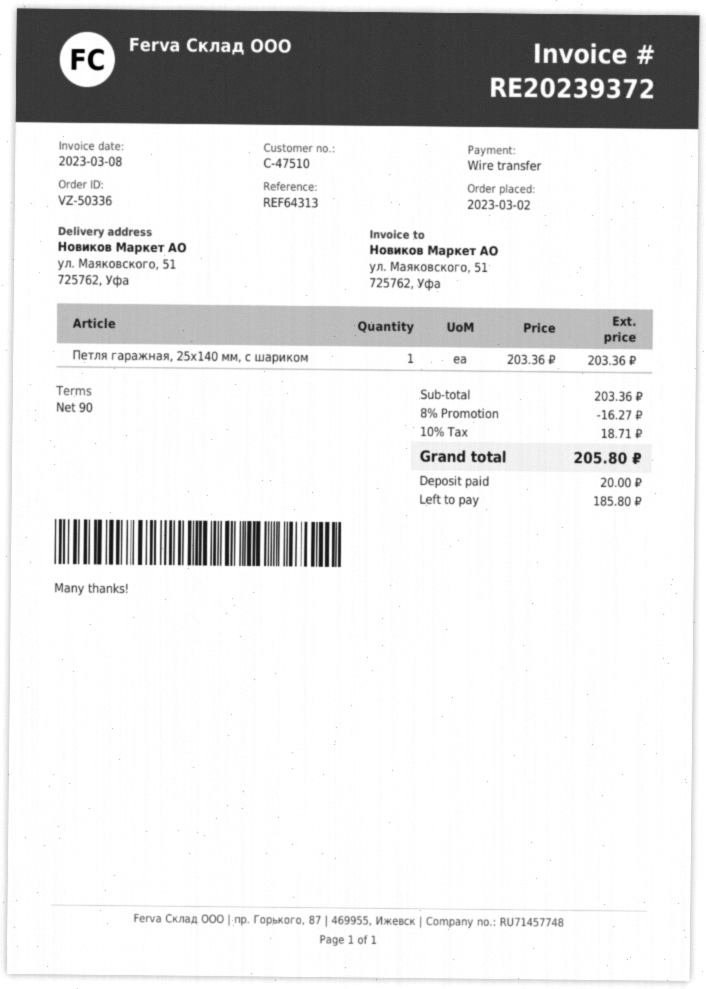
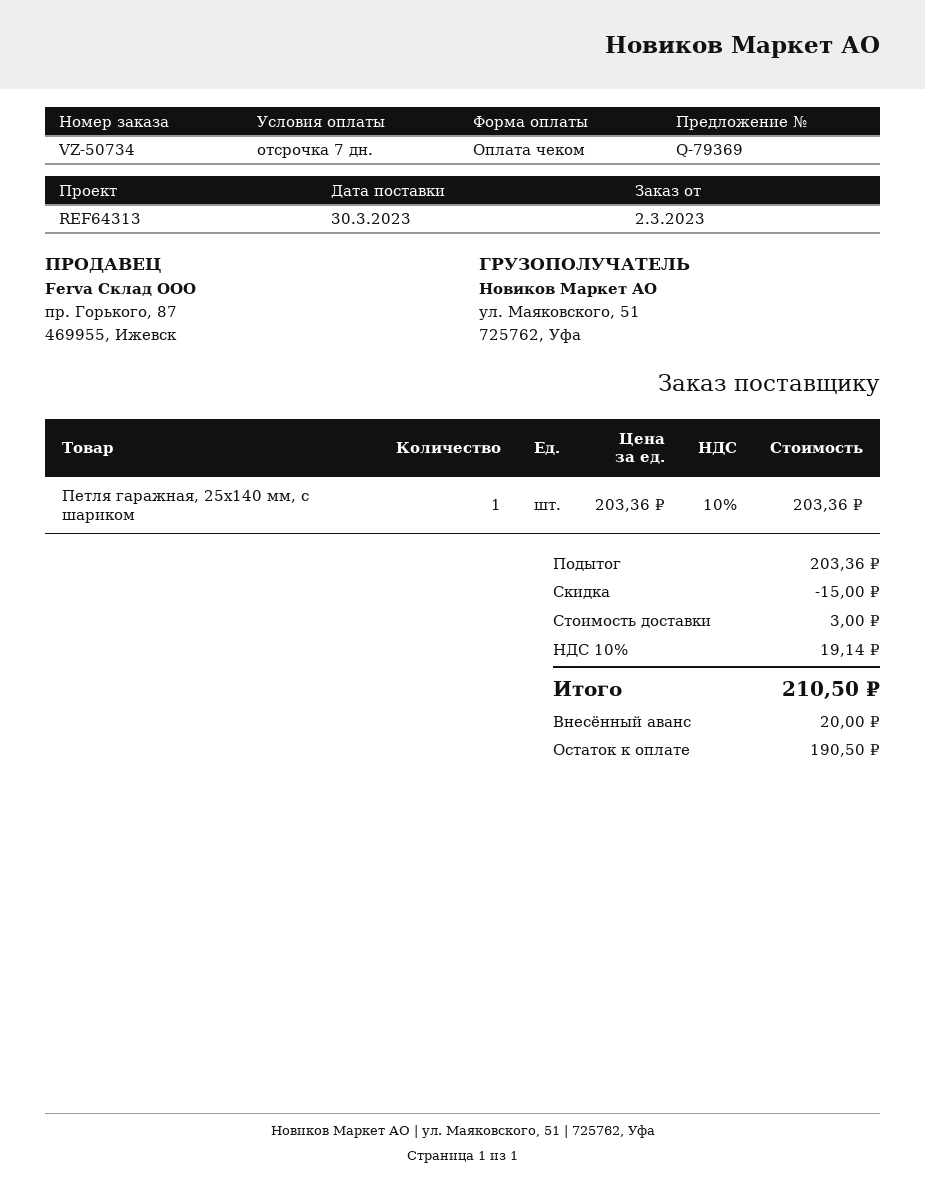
order number: VZ-50336 -> VZ-50734
payment terms: 90 days -> 7 days
payment method: bank transfer -> cheque
discount: 16.27 -> 15.00
shipping: none -> 3.00
tax: 10% = 18.71 -> 10% = 19.14
total: 205.80 -> 210.50
balance: 185.80 -> 190.50

